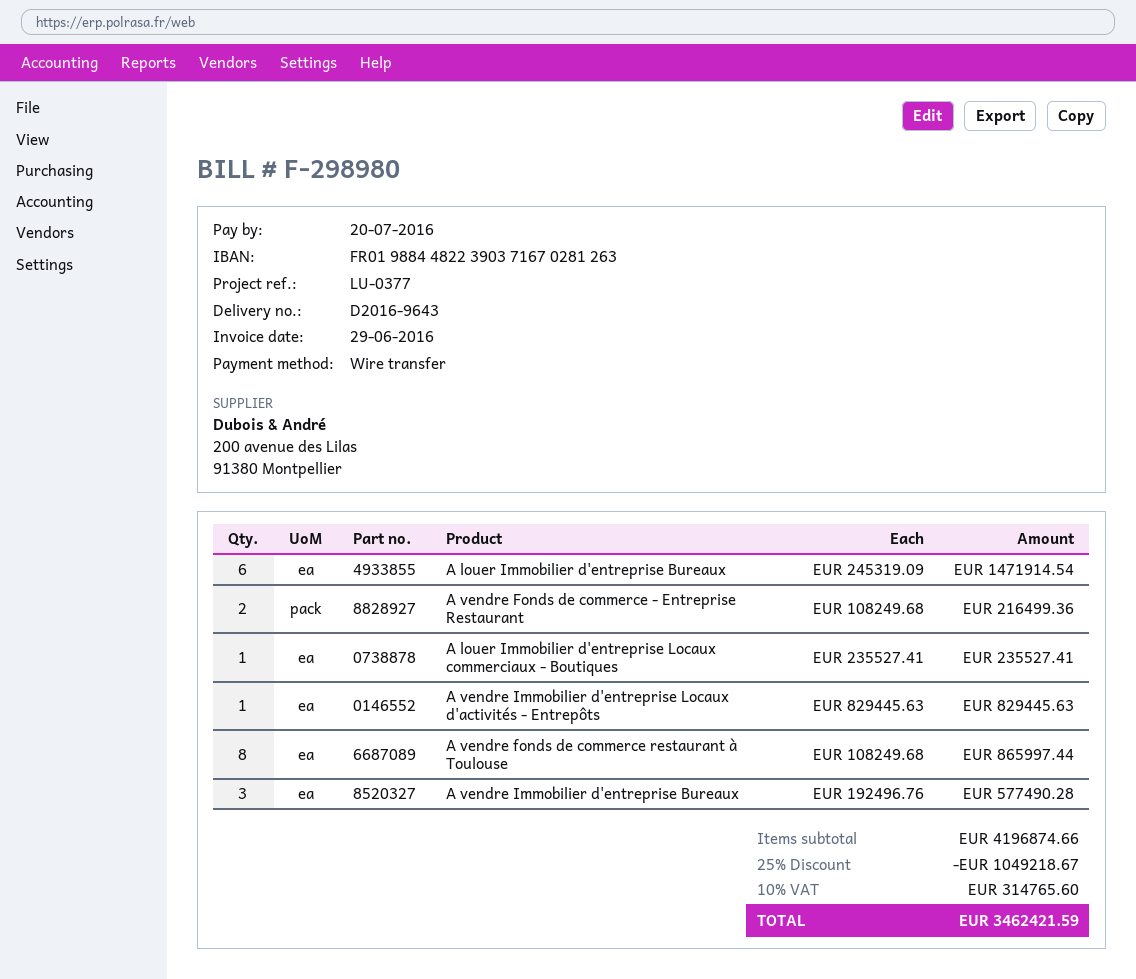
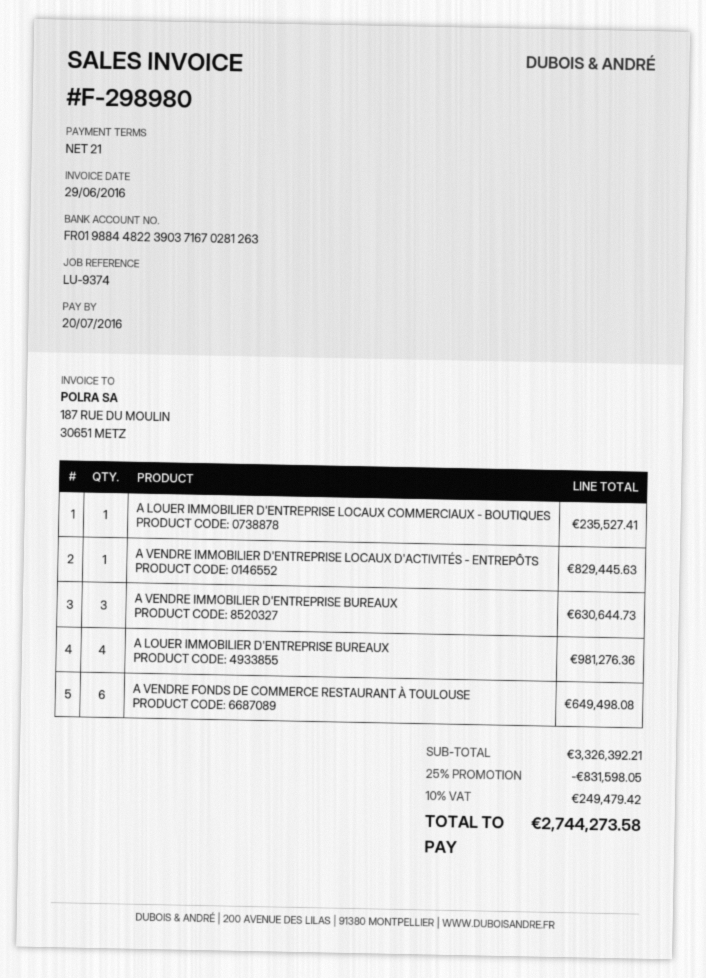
reference: LU-0377 -> LU-9374
A louer Immobilier d'entreprise Bureaux: 6 for 1471914.54 -> 4 for 981276.36
A vendre Fonds de commerce - Entreprise Restaurant: 2 for 216499.36 -> none
A vendre fonds de commerce restaurant à Toulouse: 8 for 865997.44 -> 6 for 649498.08
A vendre Immobilier d'entreprise Bureaux: 3 for 577490.28 -> 3 for 630644.73
subtotal: 4196874.66 -> 3326392.21
discount: 25% = 1049218.67 -> 25% = 831598.05
tax: 10% = 314765.60 -> 10% = 249479.42
total: 3462421.59 -> 2744273.58

